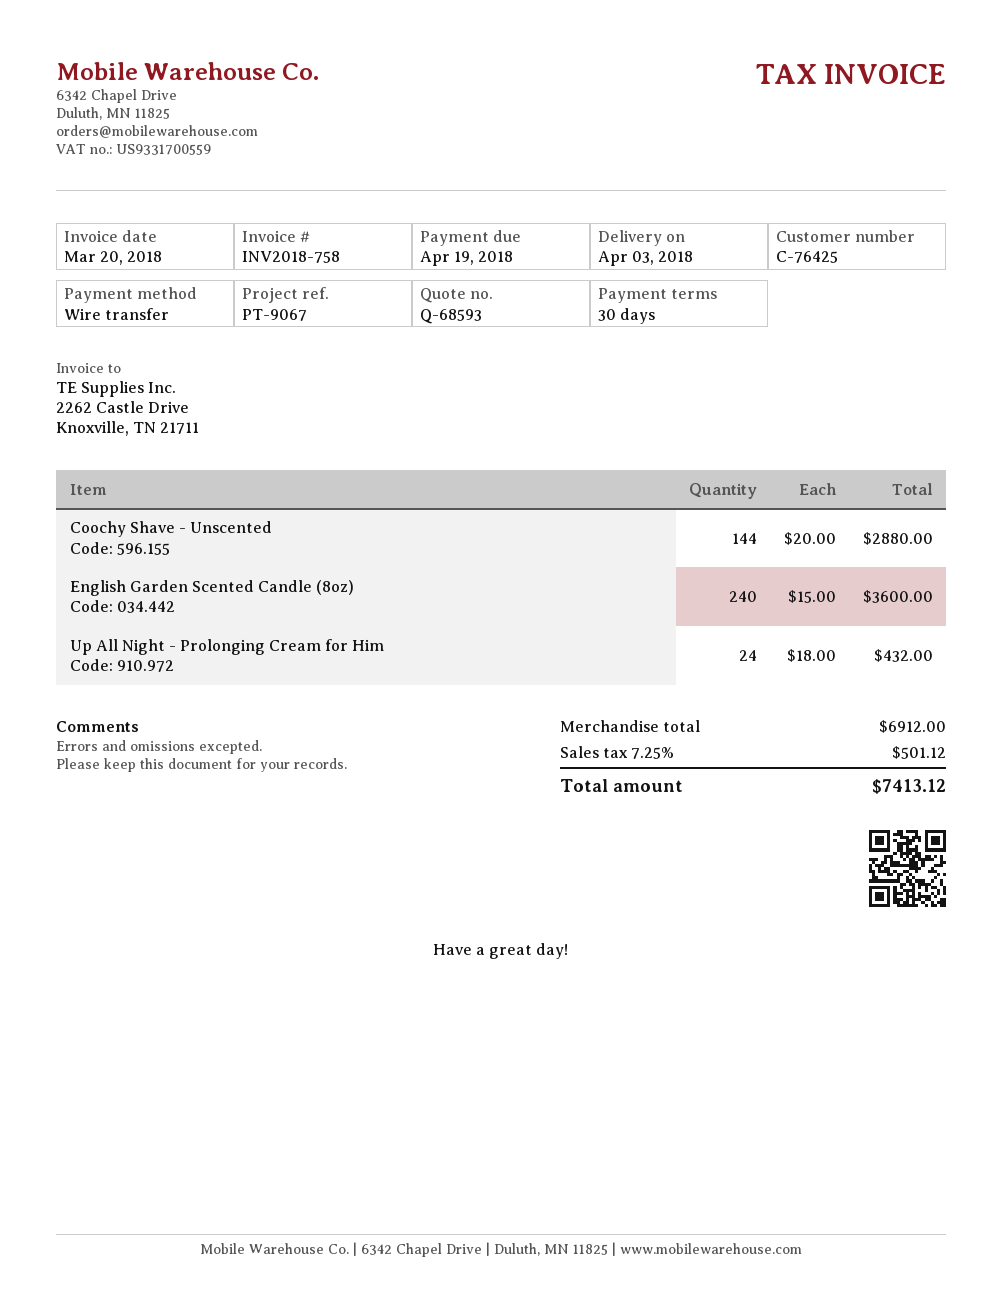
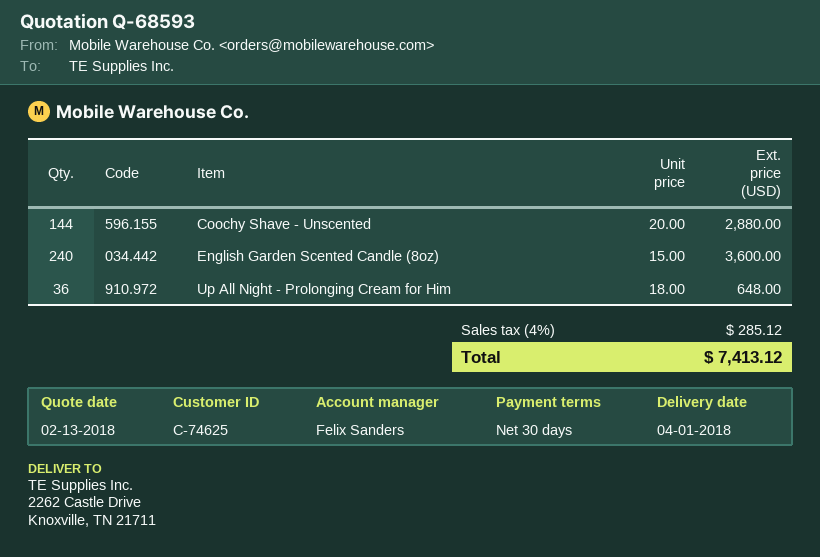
delivery date: 2018-04-03 -> 2018-04-01
customer number: C-76425 -> C-74625
Up All Night - Prolonging Cream for Him: 24 x 18.00 = 432.00 -> 36 x 18.00 = 648.00
tax: 7.25% = 501.12 -> 4% = 285.12

